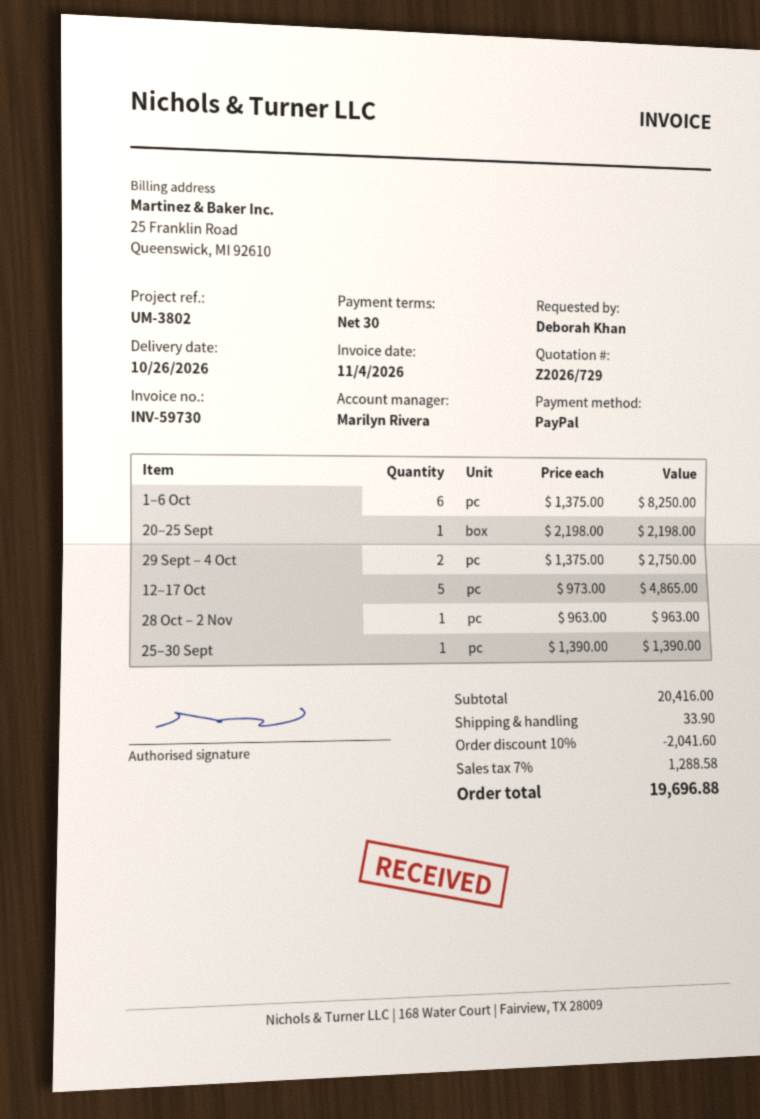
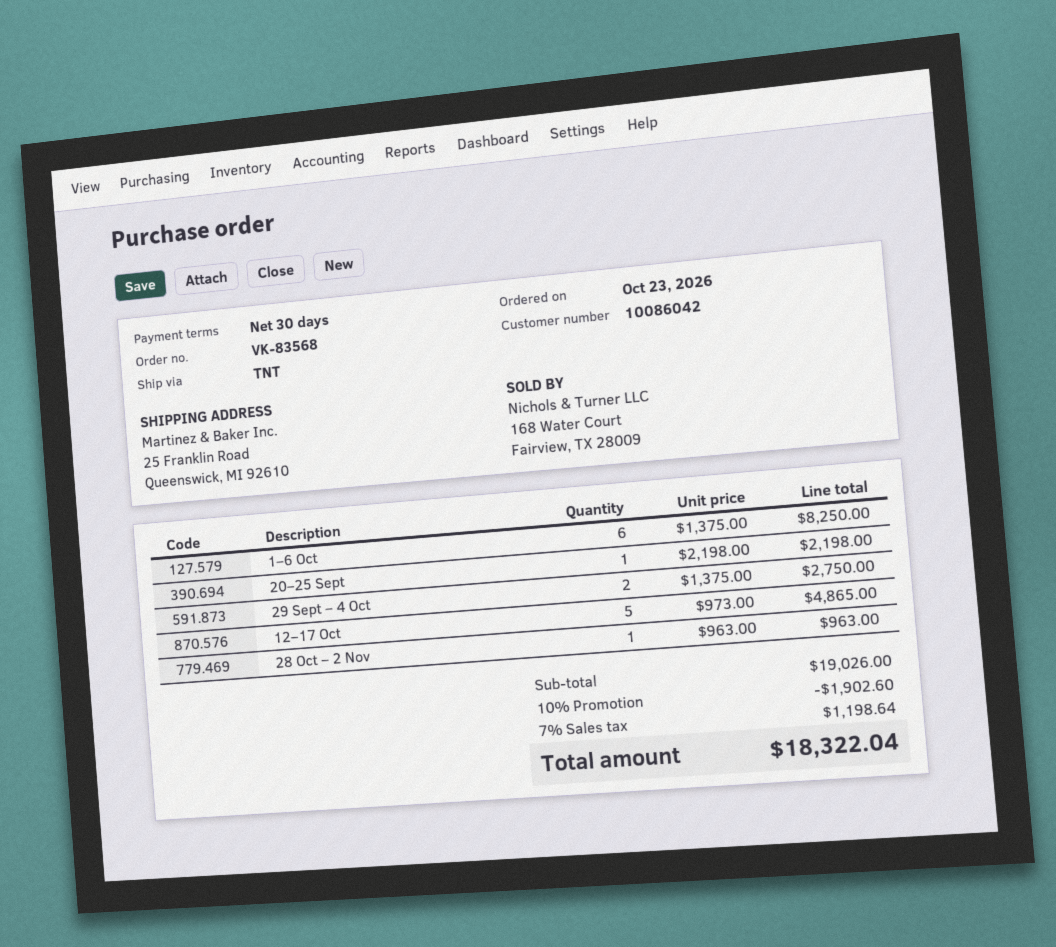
25–30 Sept: 1 x 1390.00 = 1390.00 -> none
subtotal: 20416.00 -> 19026.00
discount: 10% = 2041.60 -> 10% = 1902.60
shipping: 33.90 -> none
tax: 7% = 1288.58 -> 7% = 1198.64
total: 19696.88 -> 18322.04

